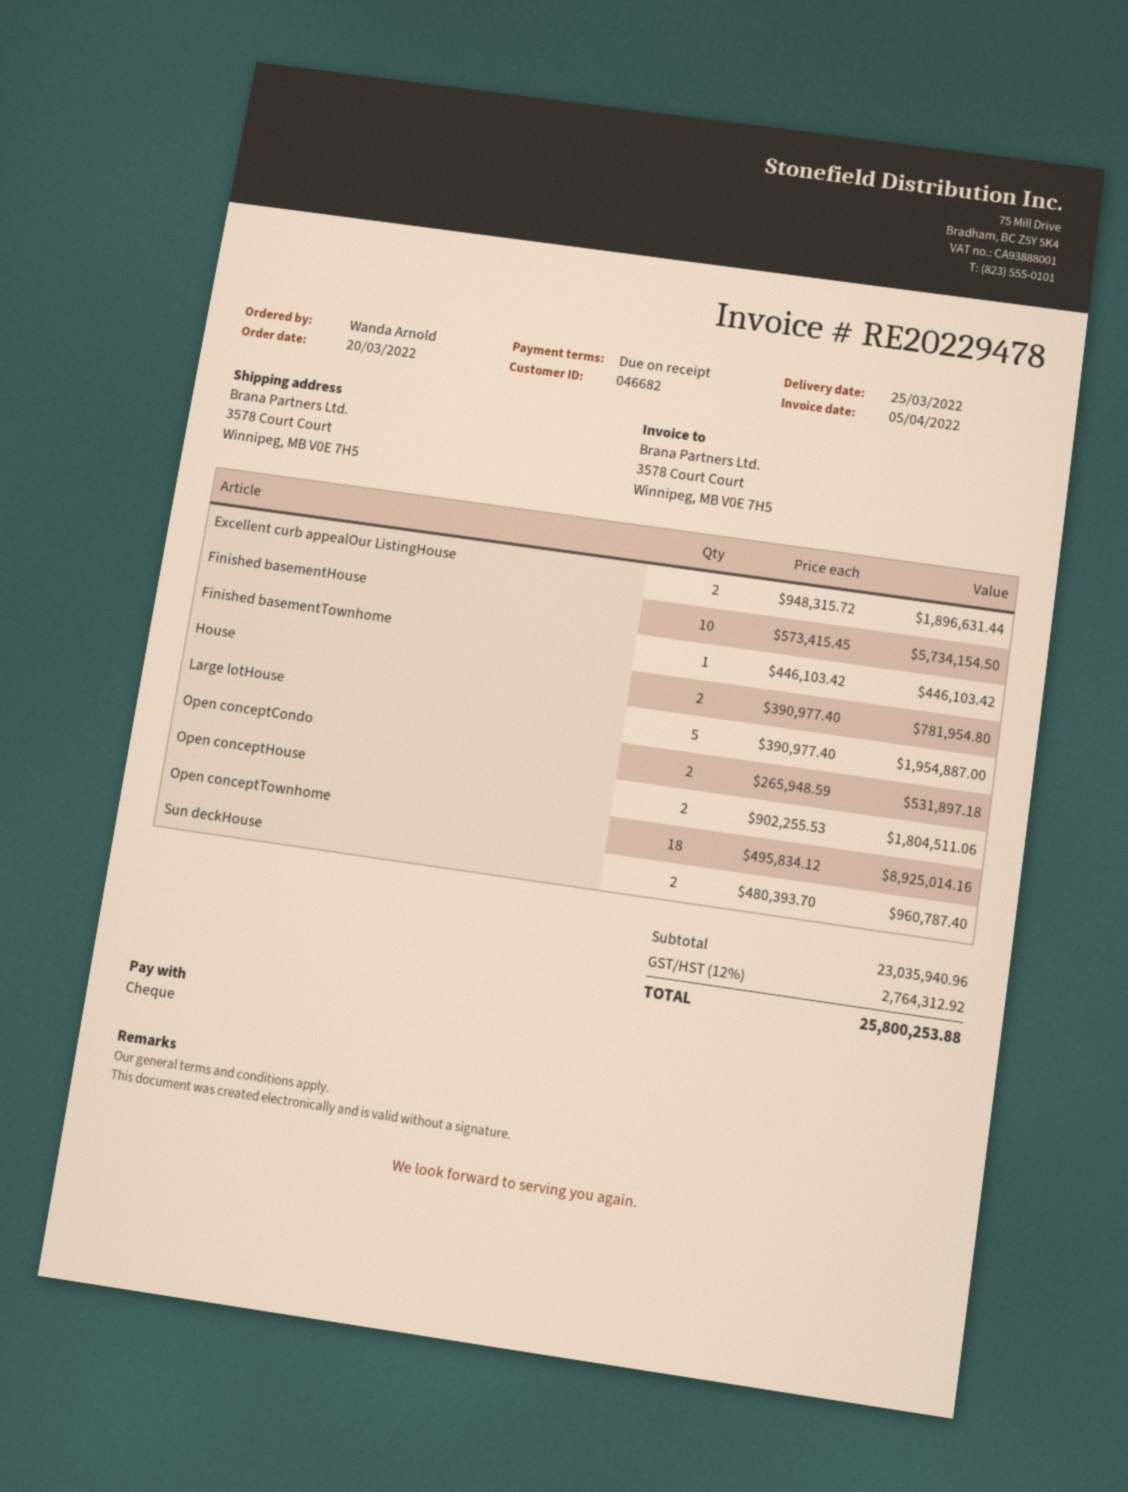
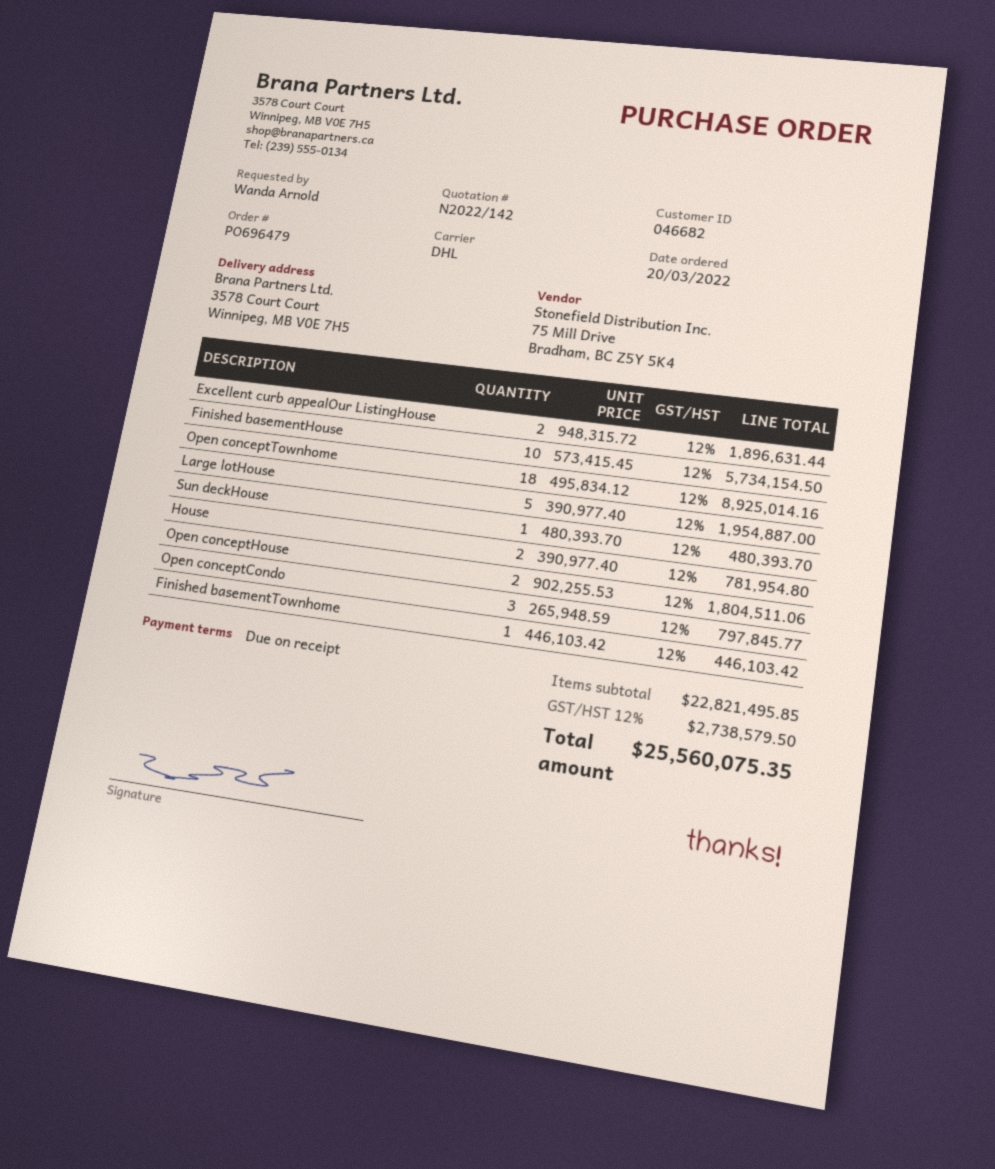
Open conceptCondo: 2 x 265948.59 = 531897.18 -> 3 x 265948.59 = 797845.77
Sun deckHouse: 2 x 480393.70 = 960787.40 -> 1 x 480393.70 = 480393.70
subtotal: 23035940.96 -> 22821495.85
tax: 12% = 2764312.92 -> 12% = 2738579.50
total: 25800253.88 -> 25560075.35

